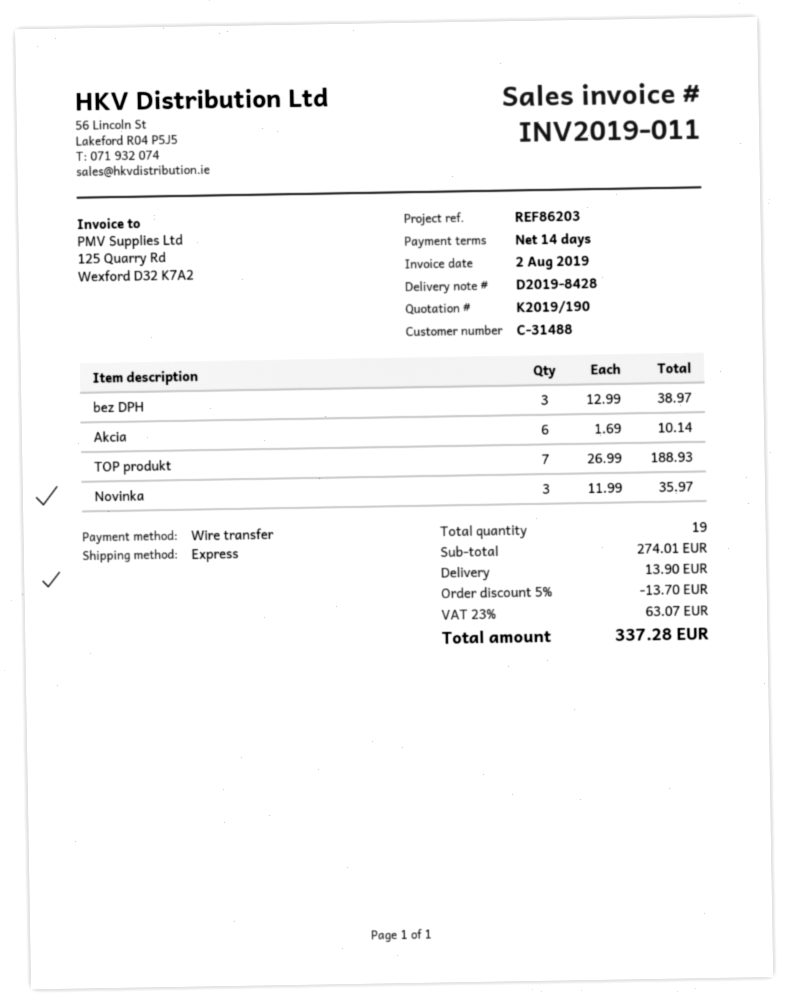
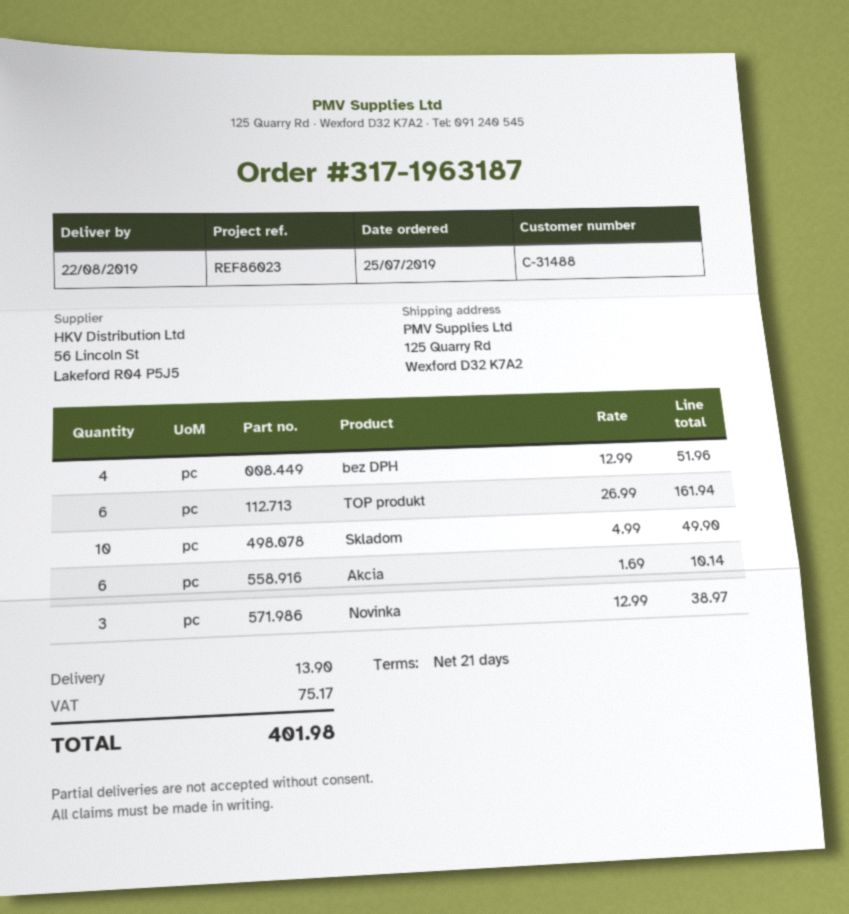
payment terms: 14 days -> 21 days
reference: REF86203 -> REF86023
bez DPH: 3 x 12.99 = 38.97 -> 4 x 12.99 = 51.96
TOP produkt: 7 x 26.99 = 188.93 -> 6 x 26.99 = 161.94
Novinka: 3 x 11.99 = 35.97 -> 3 x 12.99 = 38.97
Skladom: none -> 10 x 4.99 = 49.90
discount: 5% = 13.70 -> none
tax: 63.07 -> 75.17
total: 337.28 -> 401.98

